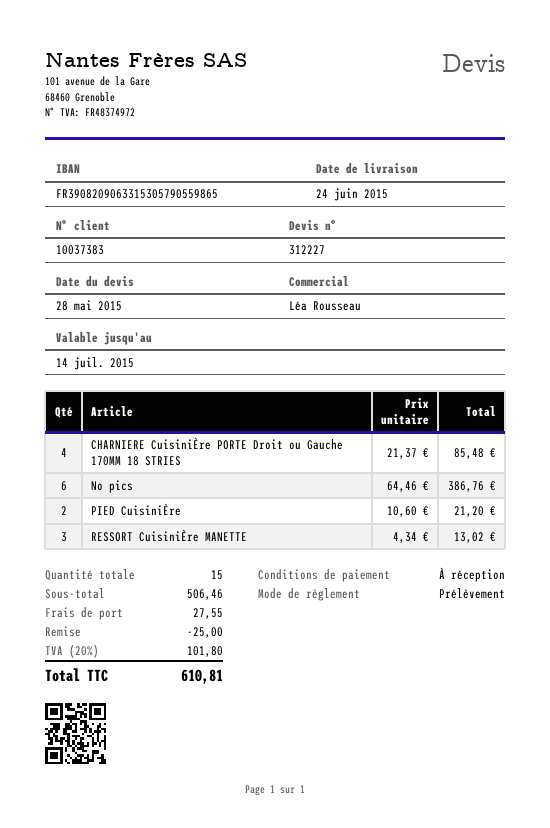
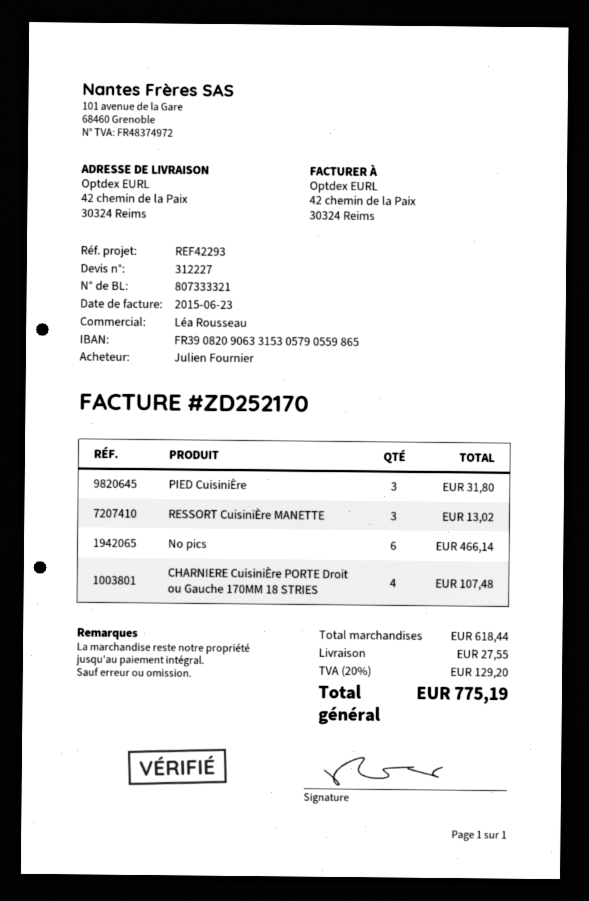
CHARNIERE CuisiniÈre PORTE Droit ou Gauche 170MM 18 STRIES: 4 for 85.48 -> 4 for 107.48
No pics: 6 for 386.76 -> 6 for 466.14
PIED CuisiniÈre: 2 for 21.20 -> 3 for 31.80
subtotal: 506.46 -> 618.44
discount: 25.00 -> none
tax: 20% = 101.80 -> 20% = 129.20
total: 610.81 -> 775.19

